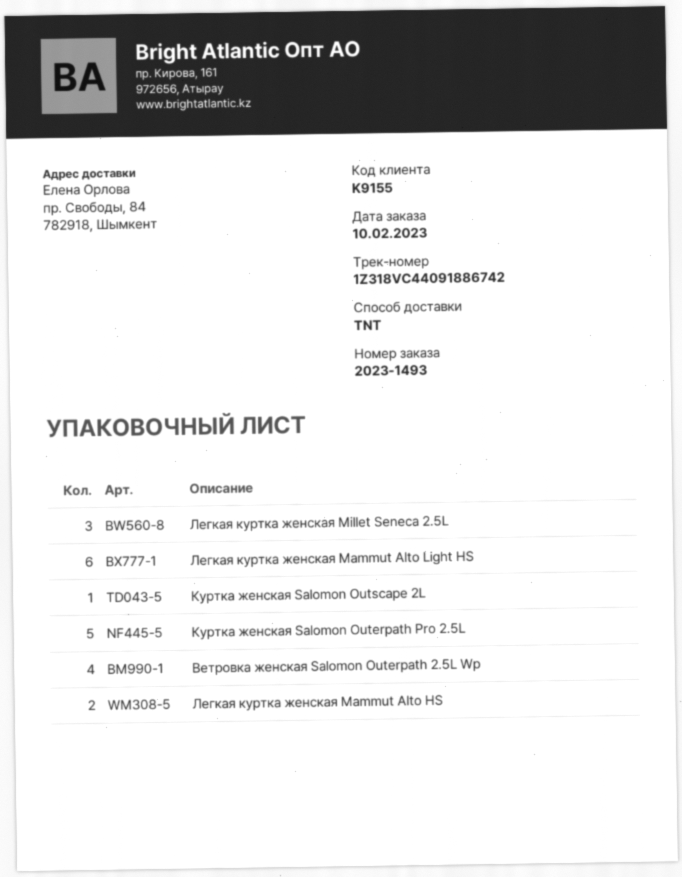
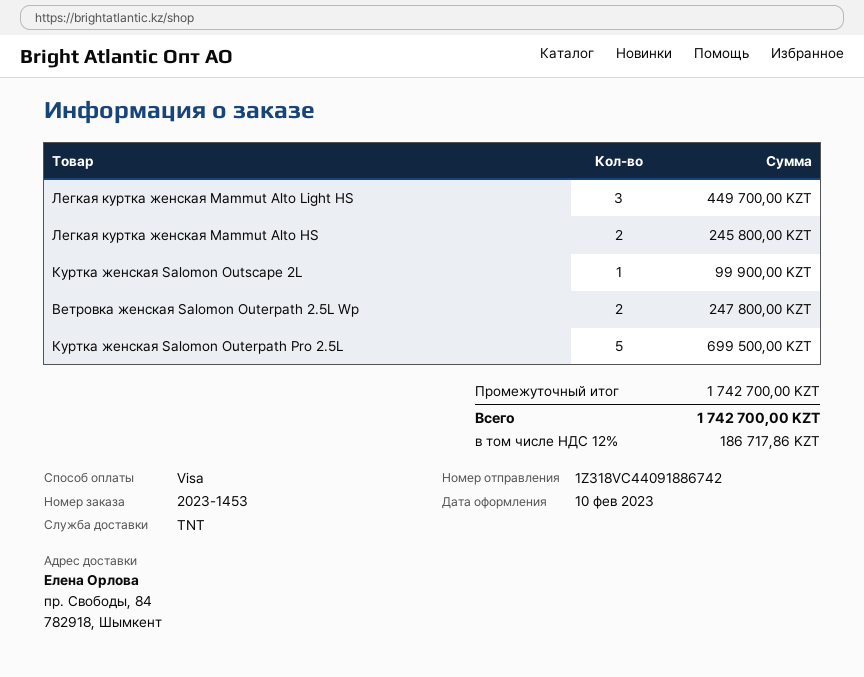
order number: 2023-1493 -> 2023-1453
Легкая куртка женская Millet Seneca 2.5L: 3 -> none
Легкая куртка женская Mammut Alto Light HS: 6 -> 3
Ветровка женская Salomon Outerpath 2.5L Wp: 4 -> 2

